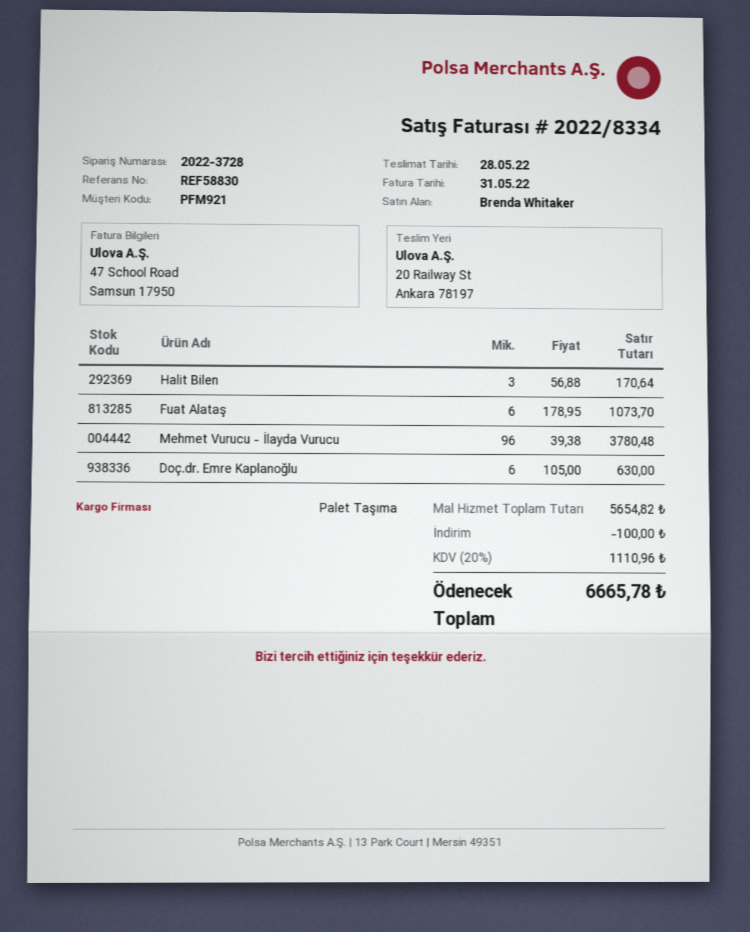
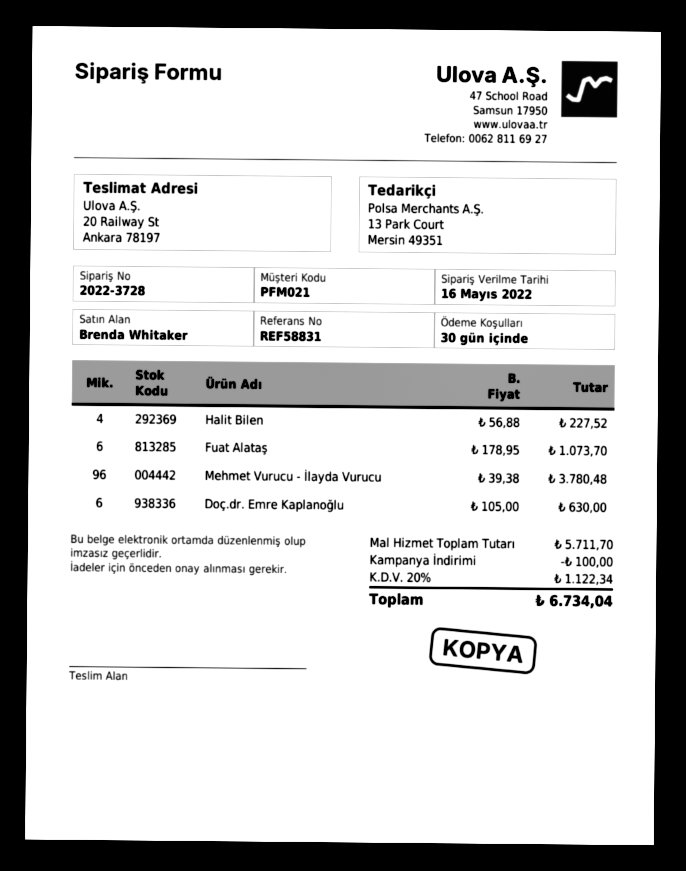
customer number: PFM921 -> PFM021
reference: REF58830 -> REF58831
Halit Bilen: 3 x 56.88 = 170.64 -> 4 x 56.88 = 227.52
subtotal: 5654.82 -> 5711.70
tax: 20% = 1110.96 -> 20% = 1122.34
total: 6665.78 -> 6734.04

